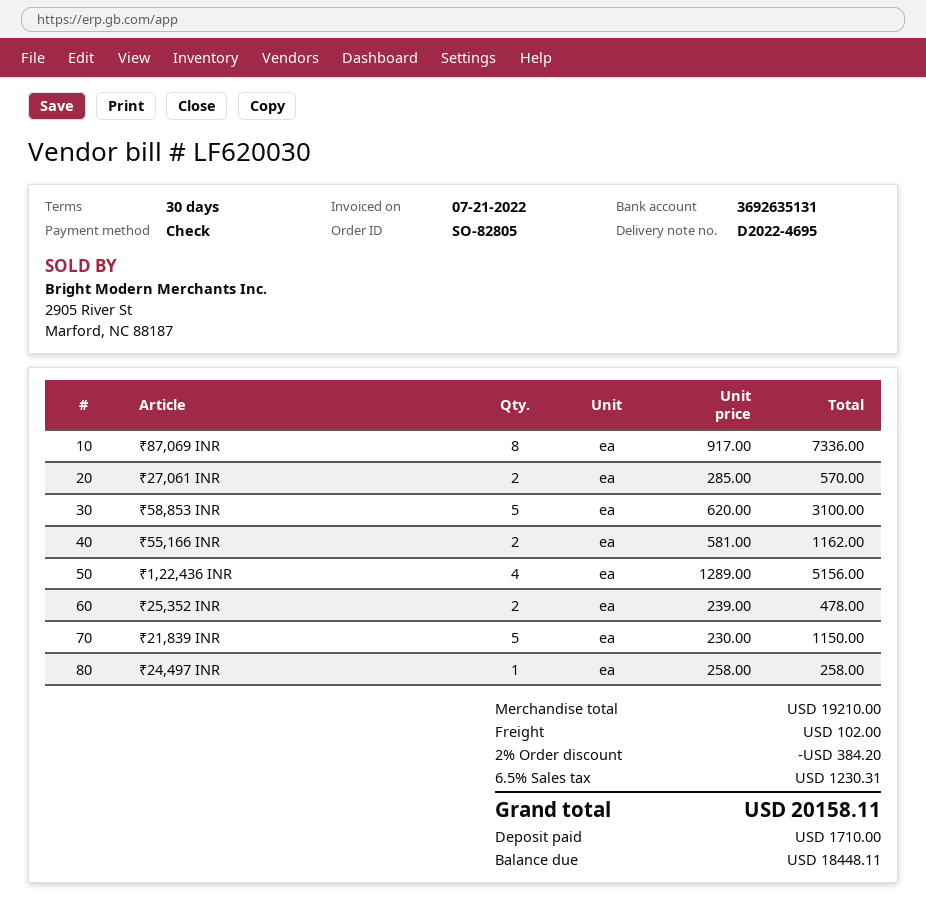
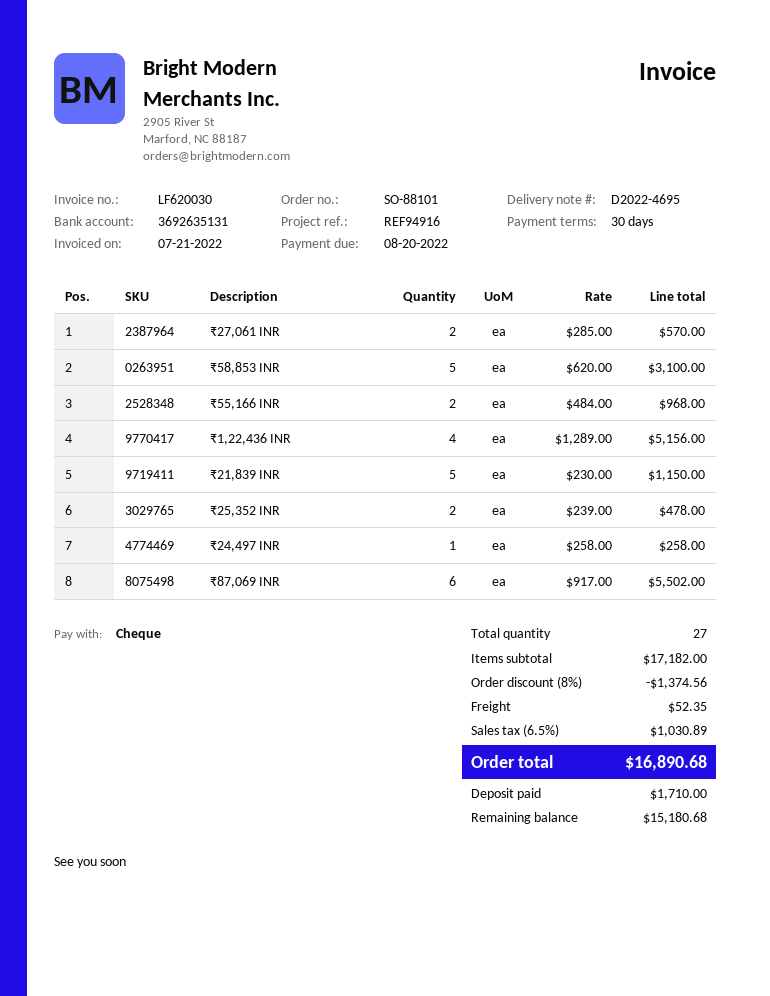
order number: SO-82805 -> SO-88101
₹87,069 INR: 8 x 917.00 = 7336.00 -> 6 x 917.00 = 5502.00
₹55,166 INR: 2 x 581.00 = 1162.00 -> 2 x 484.00 = 968.00
subtotal: 19210.00 -> 17182.00
discount: 2% = 384.20 -> 8% = 1374.56
shipping: 102.00 -> 52.35
tax: 6.5% = 1230.31 -> 6.5% = 1030.89
total: 20158.11 -> 16890.68
balance: 18448.11 -> 15180.68

